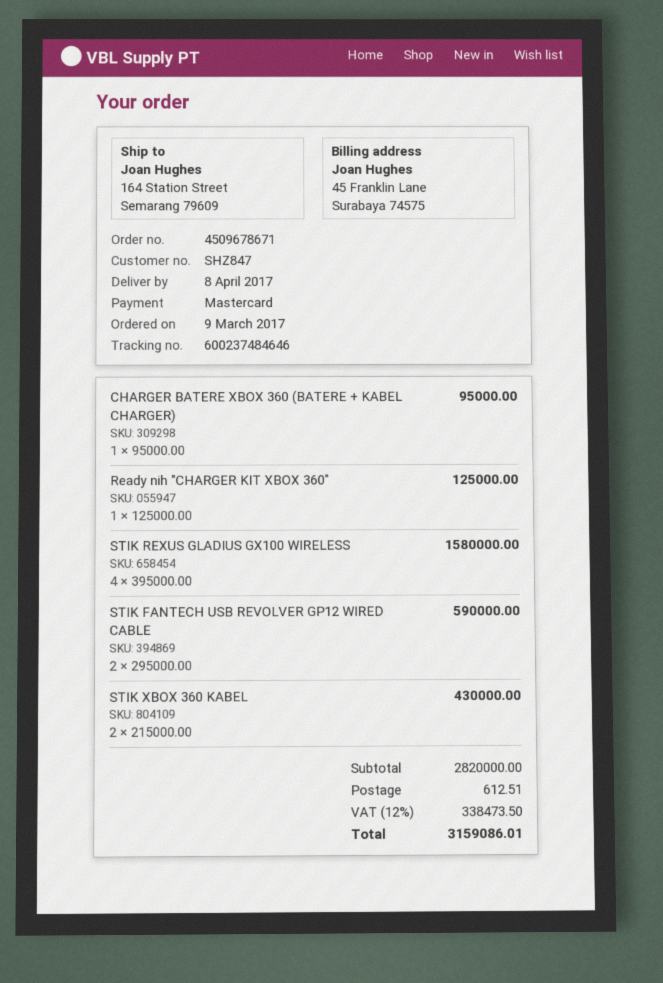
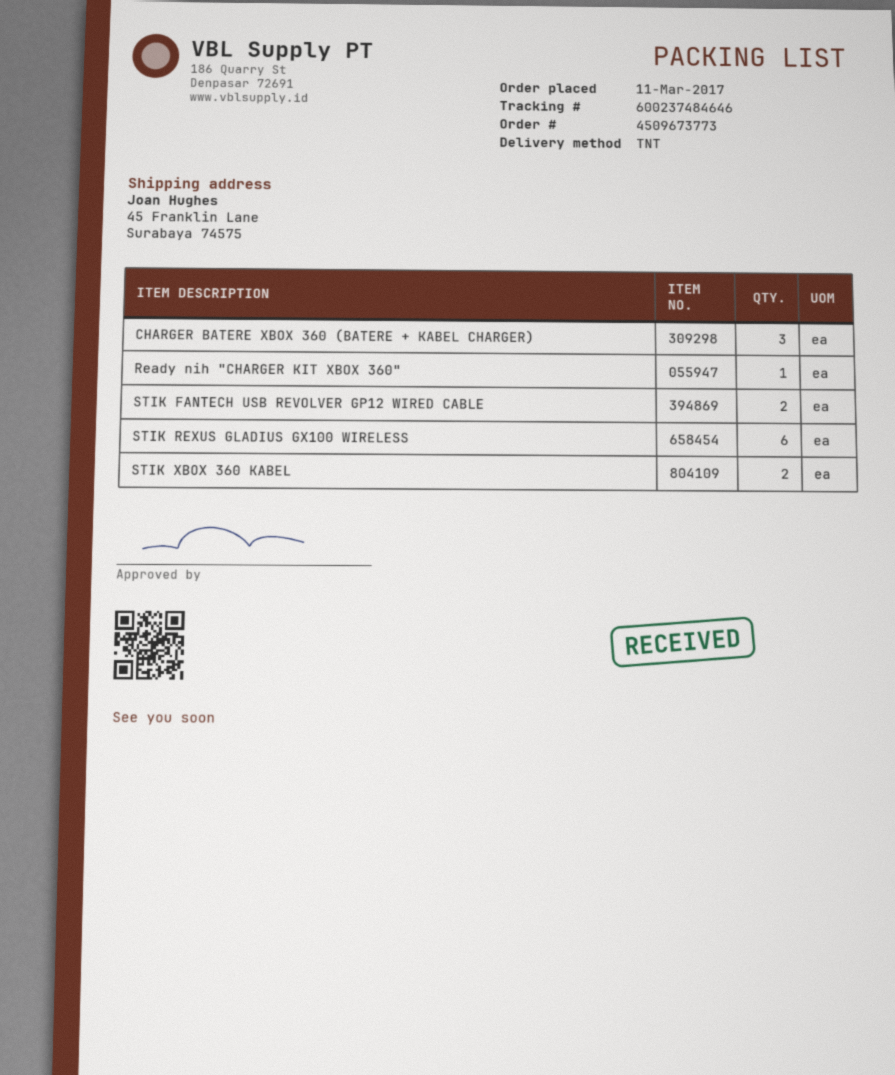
order number: 4509678671 -> 4509673773
order date: 2017-03-09 -> 2017-03-11
ship to: 164 Station Street, Semarang 79609 -> 45 Franklin Lane, Surabaya 74575
CHARGER BATERE XBOX 360 (BATERE + KABEL CHARGER): 1 -> 3
STIK REXUS GLADIUS GX100 WIRELESS: 4 -> 6

